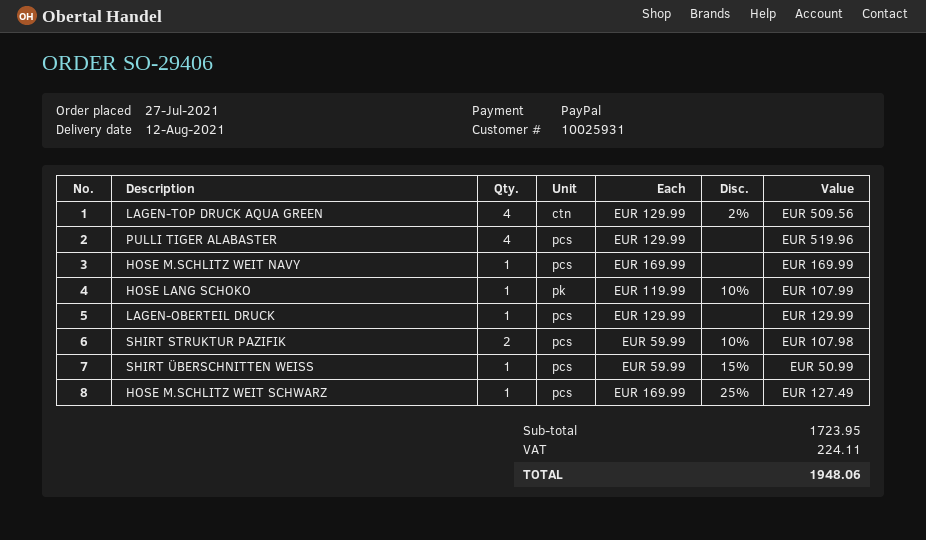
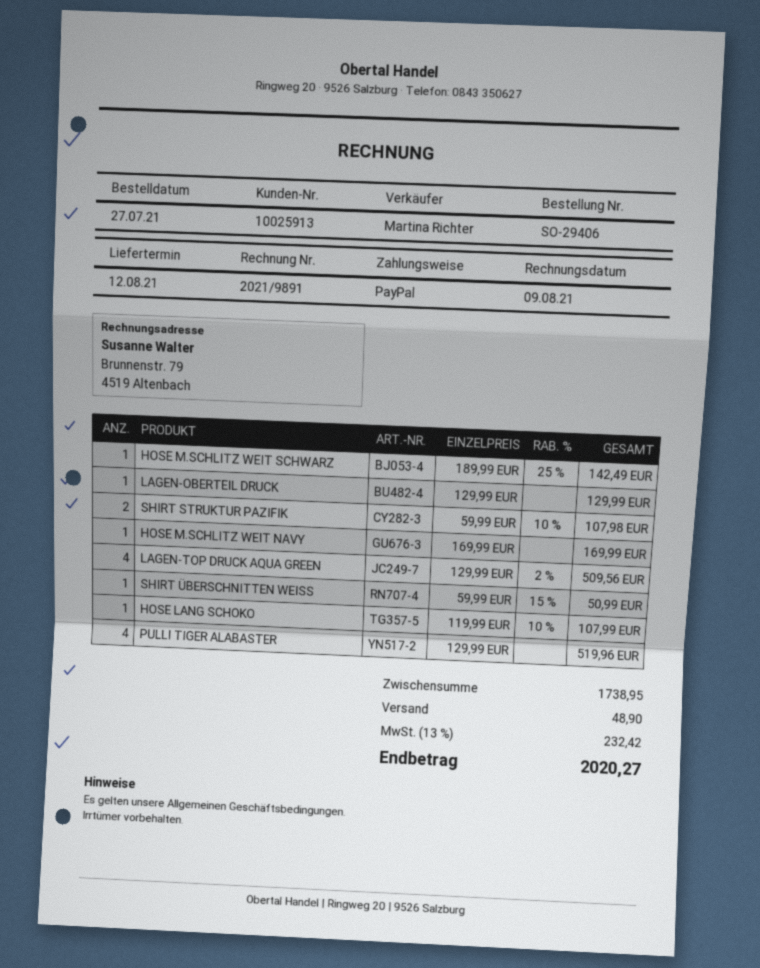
customer number: 10025931 -> 10025913
HOSE M.SCHLITZ WEIT SCHWARZ: 1 x 169.99 - 25% = 127.49 -> 1 x 189.99 - 25% = 142.49
subtotal: 1723.95 -> 1738.95
shipping: none -> 48.90
tax: 224.11 -> 232.42
total: 1948.06 -> 2020.27

